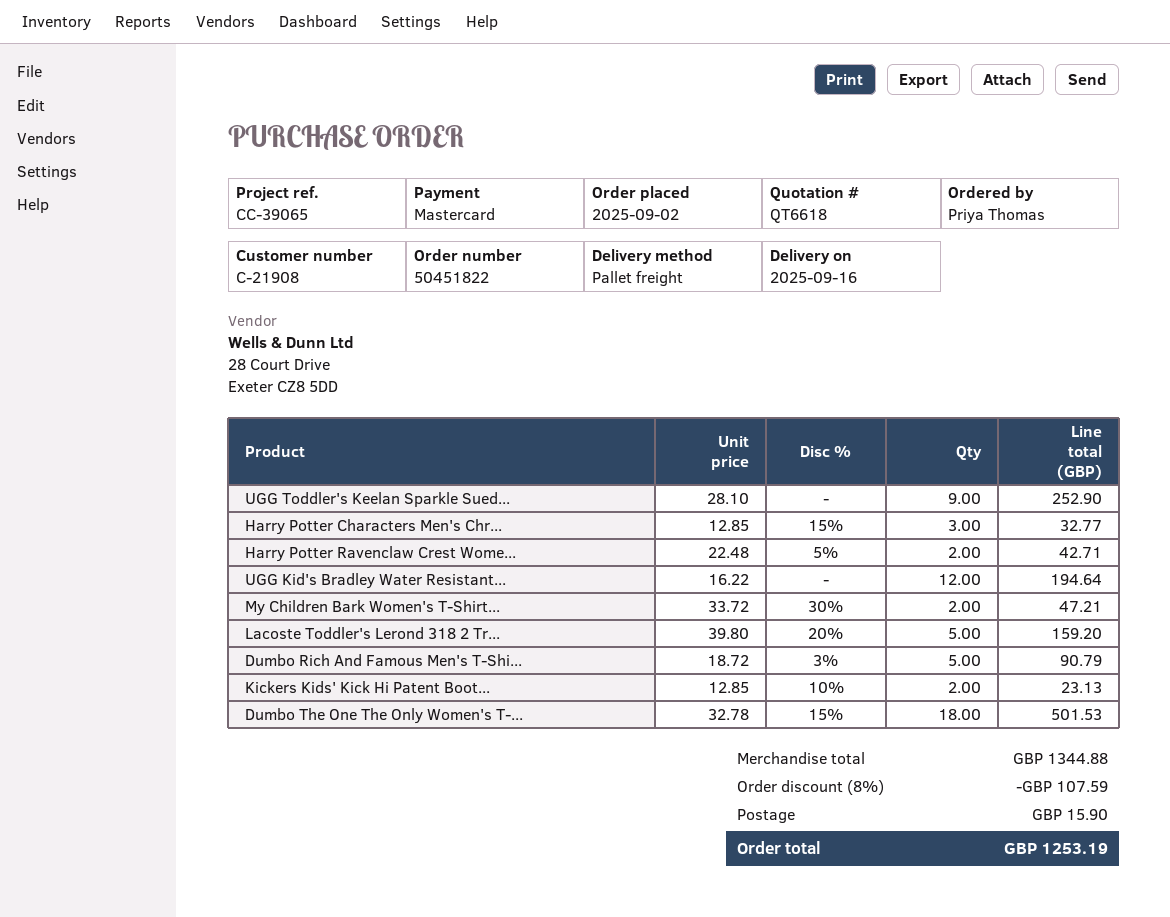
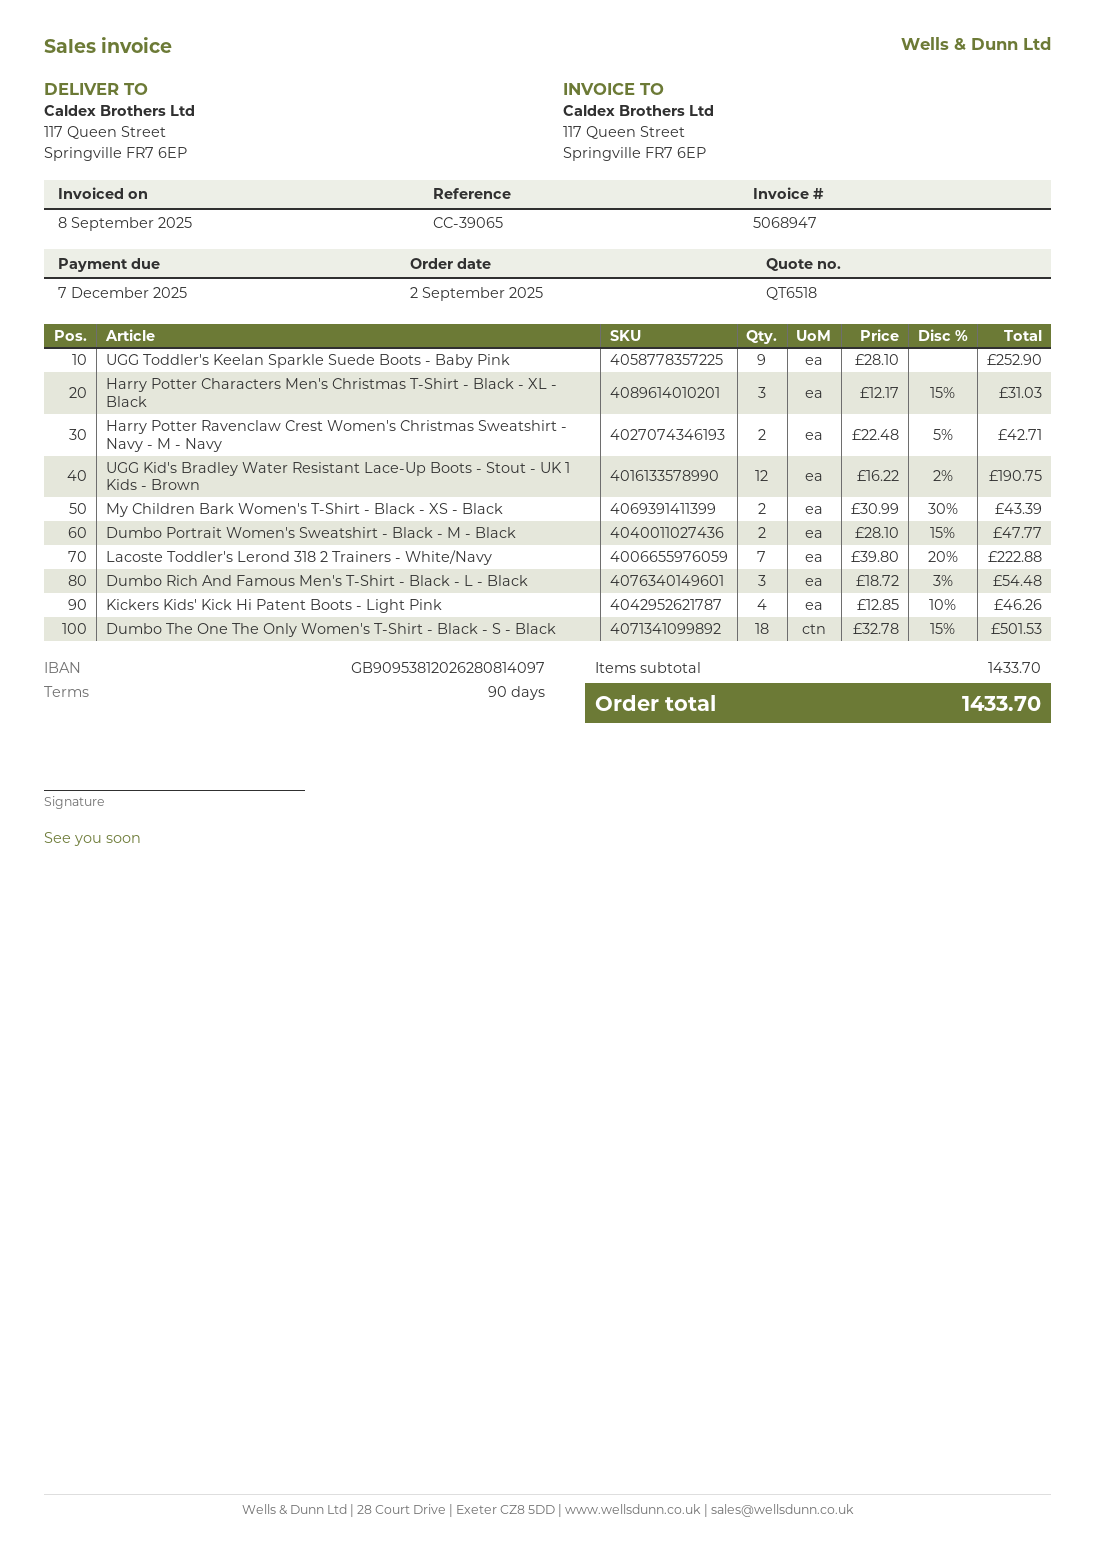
quote number: QT6618 -> QT6518
Harry Potter Characters Men's Chr...: 3 x 12.85 - 15% = 32.77 -> 3 x 12.17 - 15% = 31.03
UGG Kid's Bradley Water Resistant...: 12 x 16.22 = 194.64 -> 12 x 16.22 - 2% = 190.75
My Children Bark Women's T-Shirt...: 2 x 33.72 - 30% = 47.21 -> 2 x 30.99 - 30% = 43.39
Lacoste Toddler's Lerond 318 2 Tr...: 5 x 39.80 - 20% = 159.20 -> 7 x 39.80 - 20% = 222.88
Dumbo Rich And Famous Men's T-Shi...: 5 x 18.72 - 3% = 90.79 -> 3 x 18.72 - 3% = 54.48
Kickers Kids' Kick Hi Patent Boot...: 2 x 12.85 - 10% = 23.13 -> 4 x 12.85 - 10% = 46.26
Dumbo Portrait Women's Sweatshirt - Black - M - Black: none -> 2 x 28.10 - 15% = 47.77
subtotal: 1344.88 -> 1433.70
discount: 8% = 107.59 -> none
shipping: 15.90 -> none
total: 1253.19 -> 1433.70

